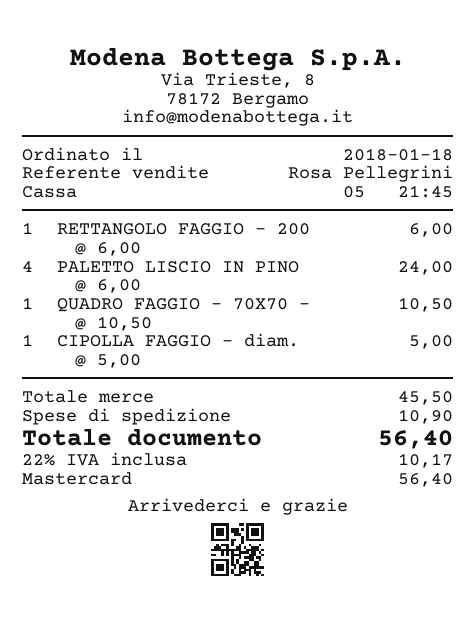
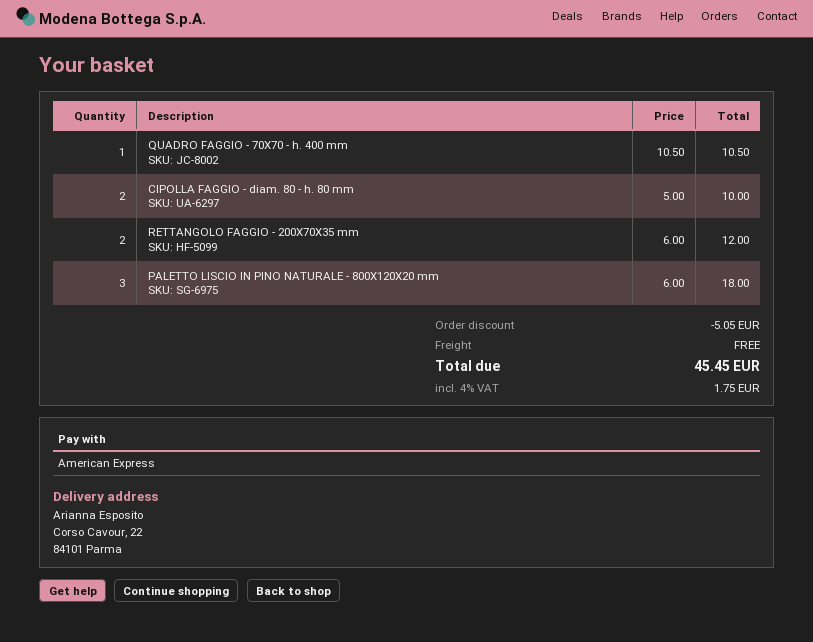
payment method: Mastercard -> American Express
RETTANGOLO FAGGIO - 200: 1 x 6.00 = 6.00 -> 2 x 6.00 = 12.00
PALETTO LISCIO IN PINO: 4 x 6.00 = 24.00 -> 3 x 6.00 = 18.00
CIPOLLA FAGGIO - diam.: 1 x 5.00 = 5.00 -> 2 x 5.00 = 10.00
discount: none -> 5.05
shipping: 10.90 -> 0.00
tax: 22% = 10.17 -> 4% = 1.75
total: 56.40 -> 45.45

